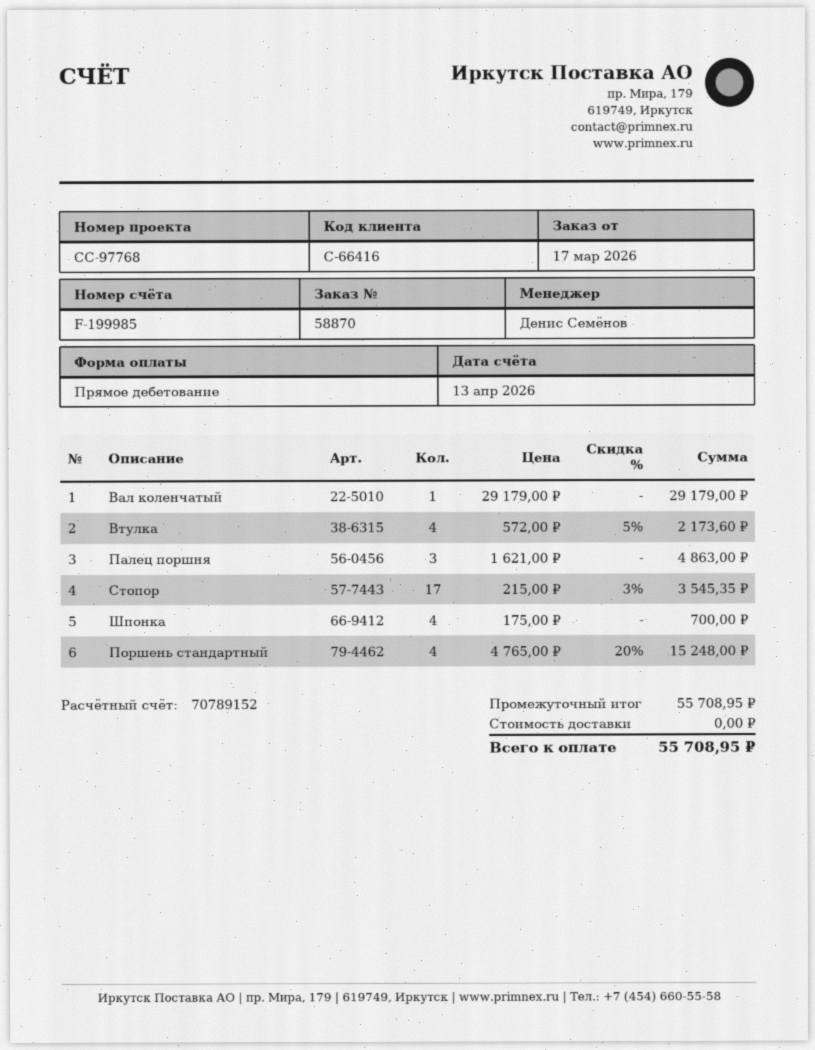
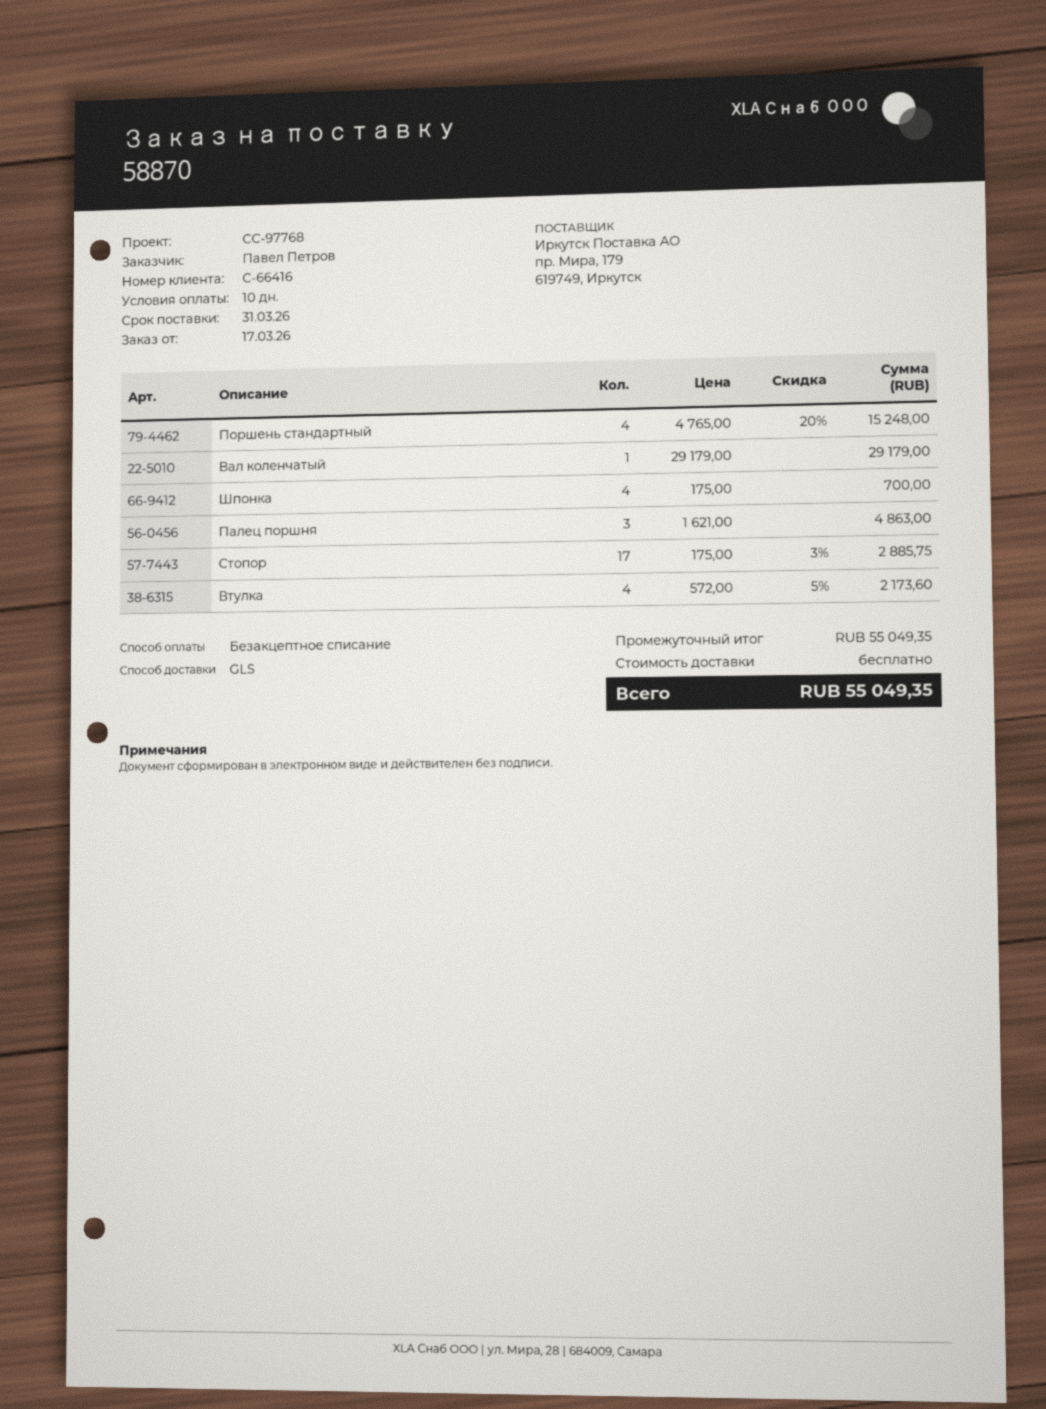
Стопор: 17 x 215.00 - 3% = 3545.35 -> 17 x 175.00 - 3% = 2885.75
subtotal: 55708.95 -> 55049.35
total: 55708.95 -> 55049.35

